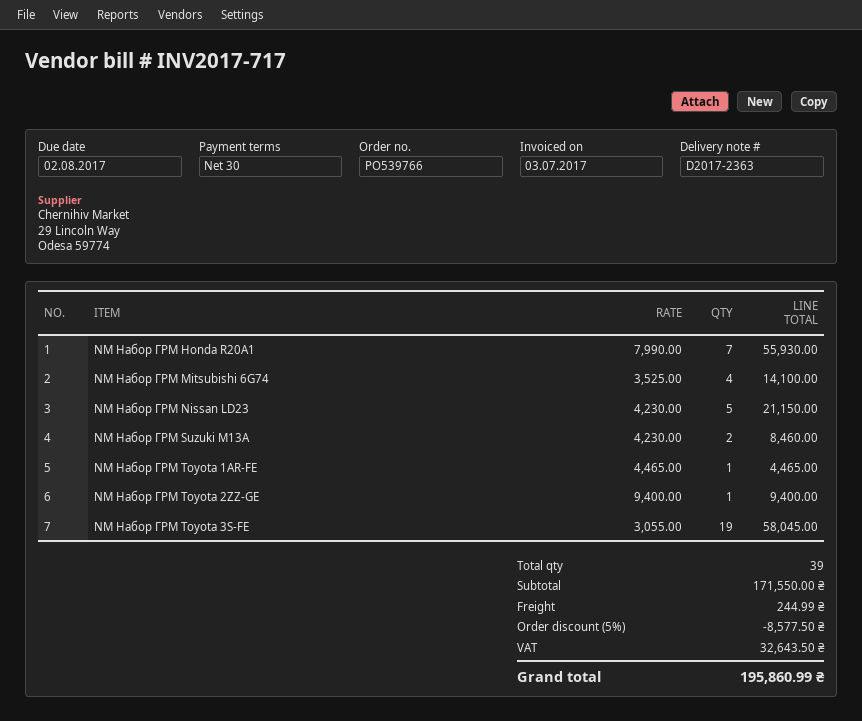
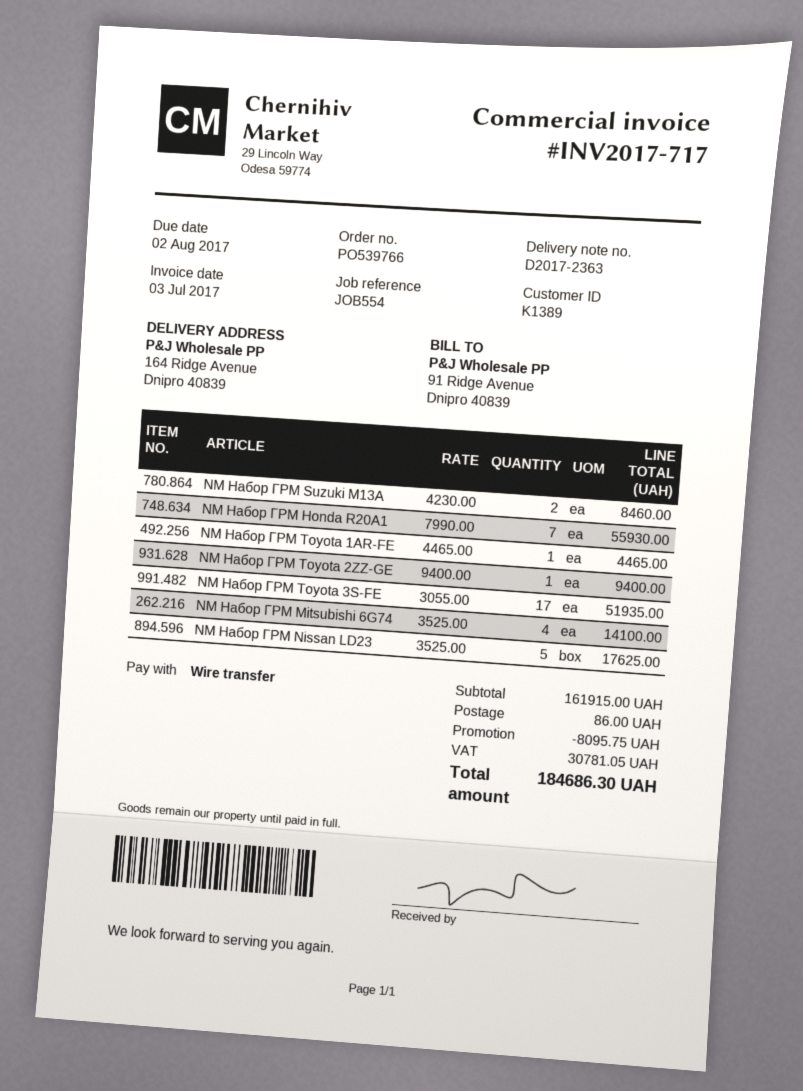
NM Набор ГРМ Nissan LD23: 5 x 4230.00 = 21150.00 -> 5 x 3525.00 = 17625.00
NM Набор ГРМ Toyota 3S-FE: 19 x 3055.00 = 58045.00 -> 17 x 3055.00 = 51935.00
subtotal: 171550.00 -> 161915.00
discount: 8577.50 -> 8095.75
shipping: 244.99 -> 86.00
tax: 32643.50 -> 30781.05
total: 195860.99 -> 184686.30

